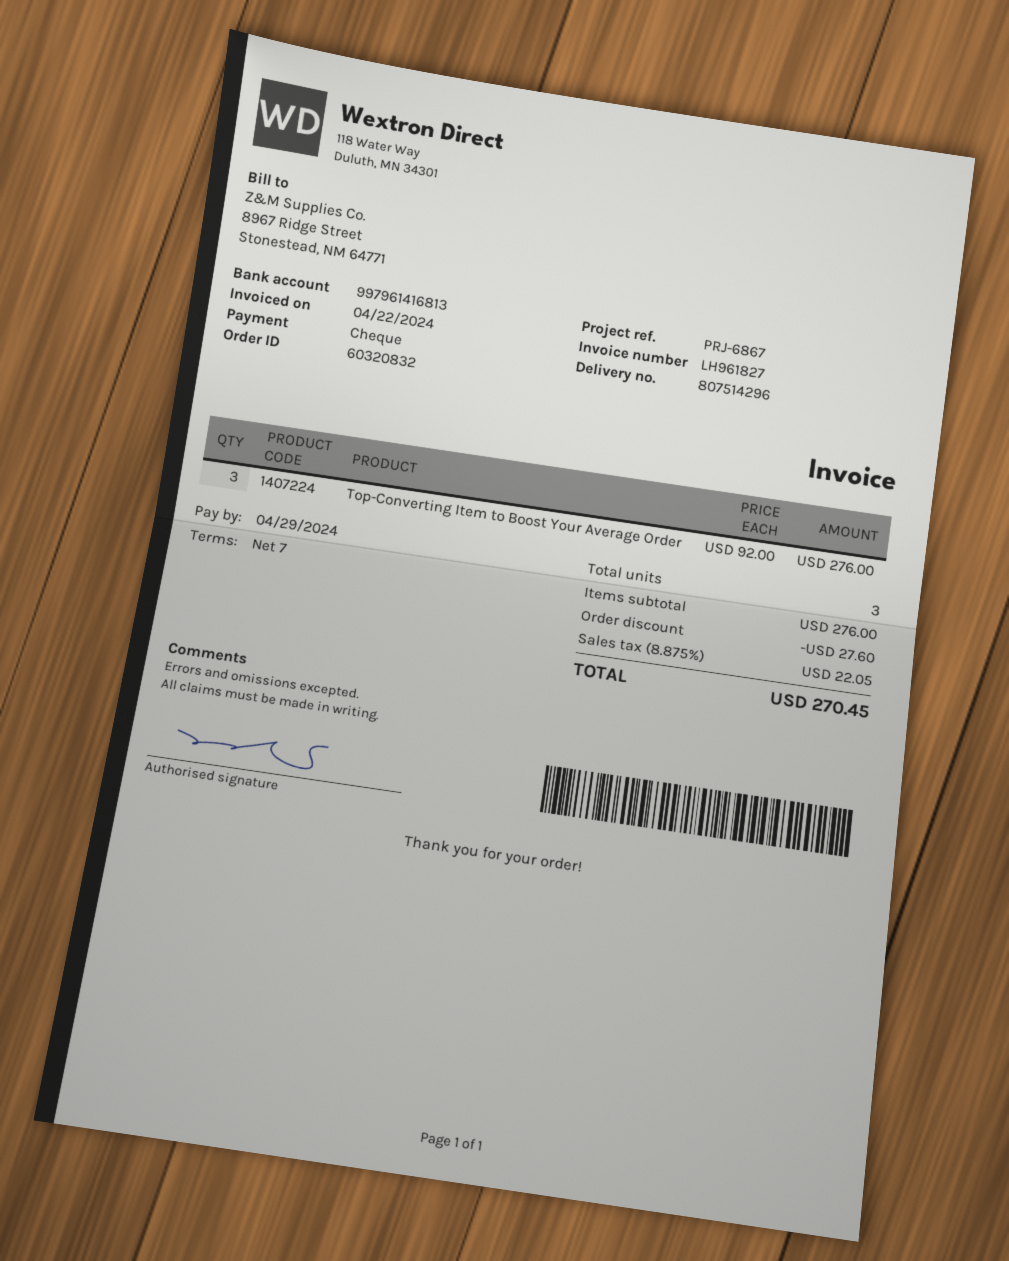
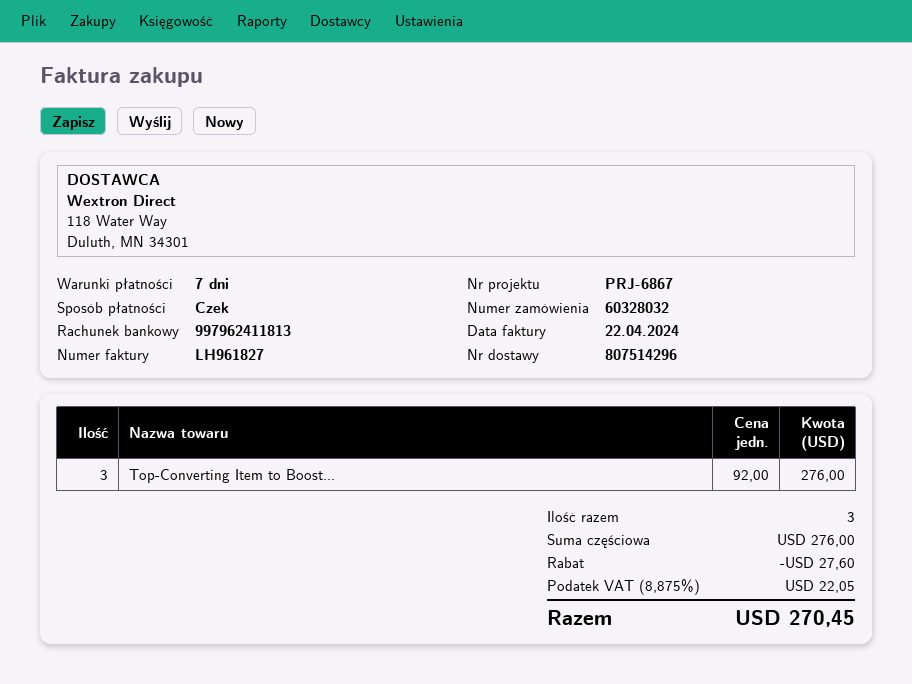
order number: 60320832 -> 60328032
bank account: 997961416813 -> 997962411813

